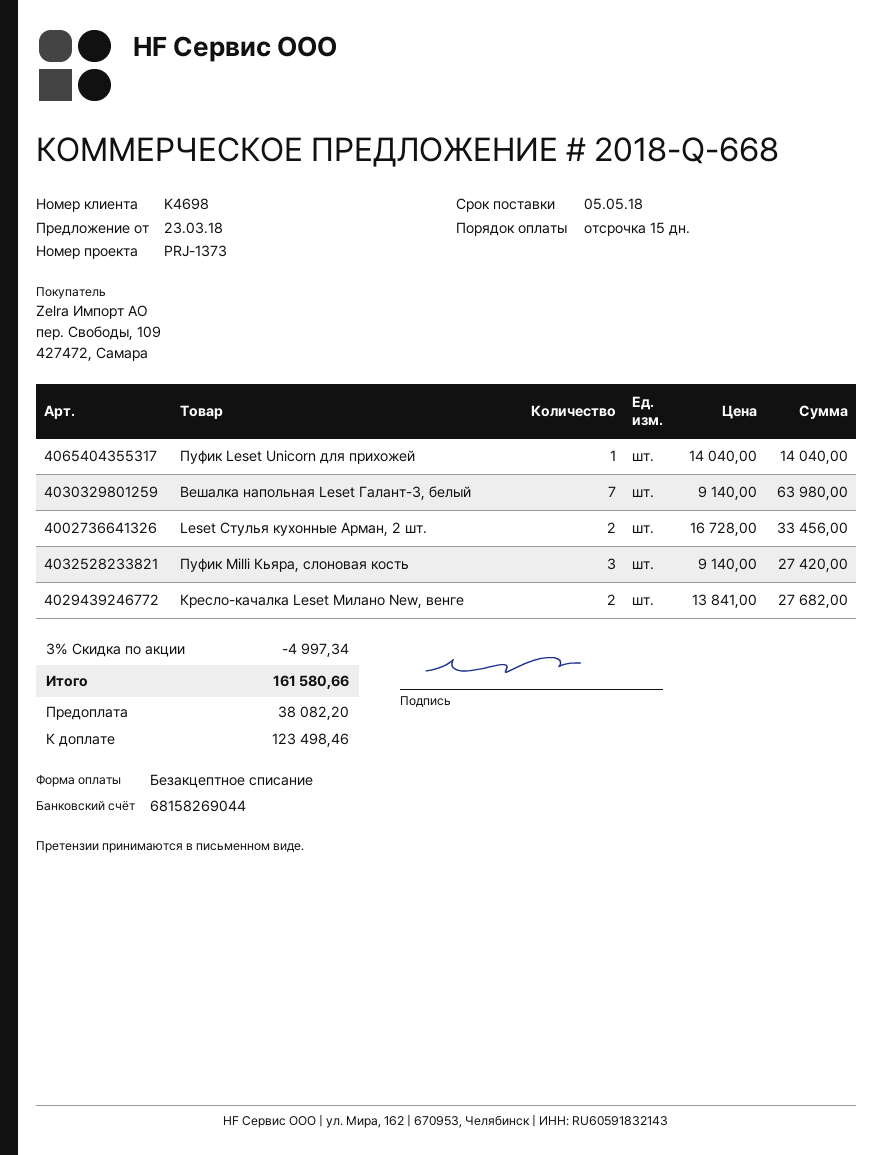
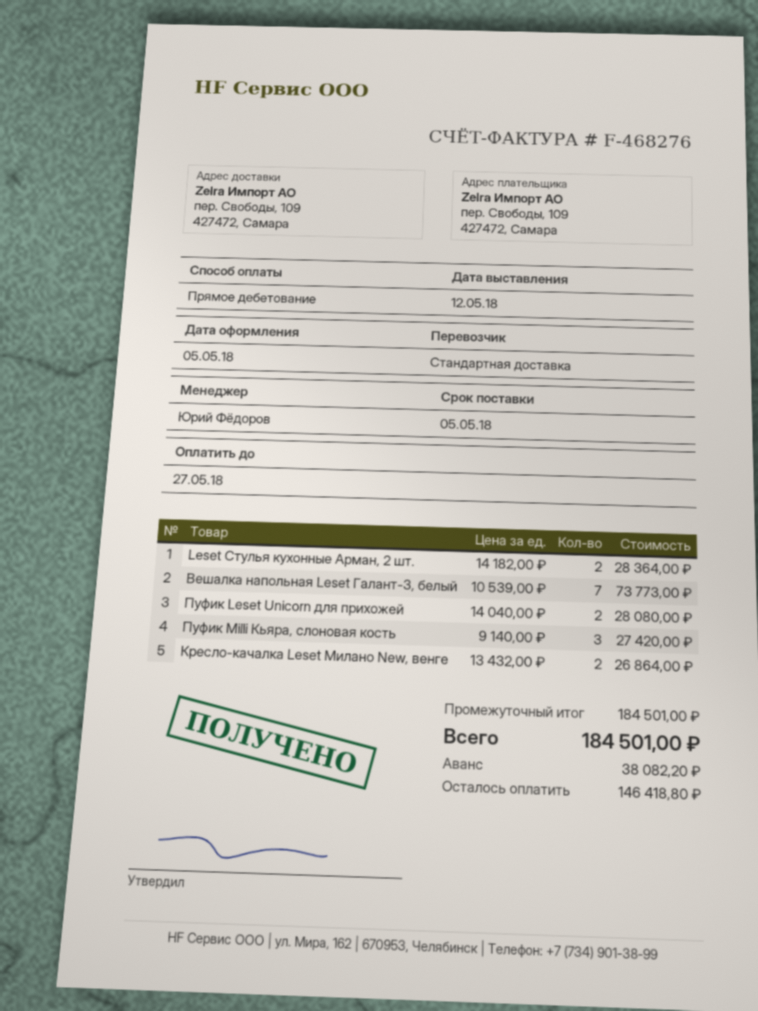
Пуфик Leset Unicorn для прихожей: 1 x 14040.00 = 14040.00 -> 2 x 14040.00 = 28080.00
Вешалка напольная Leset Галант-3, белый: 7 x 9140.00 = 63980.00 -> 7 x 10539.00 = 73773.00
Leset Стулья кухонные Арман, 2 шт.: 2 x 16728.00 = 33456.00 -> 2 x 14182.00 = 28364.00
Кресло-качалка Leset Милано New, венге: 2 x 13841.00 = 27682.00 -> 2 x 13432.00 = 26864.00
discount: 3% = 4997.34 -> none
total: 161580.66 -> 184501.00
balance: 123498.46 -> 146418.80

